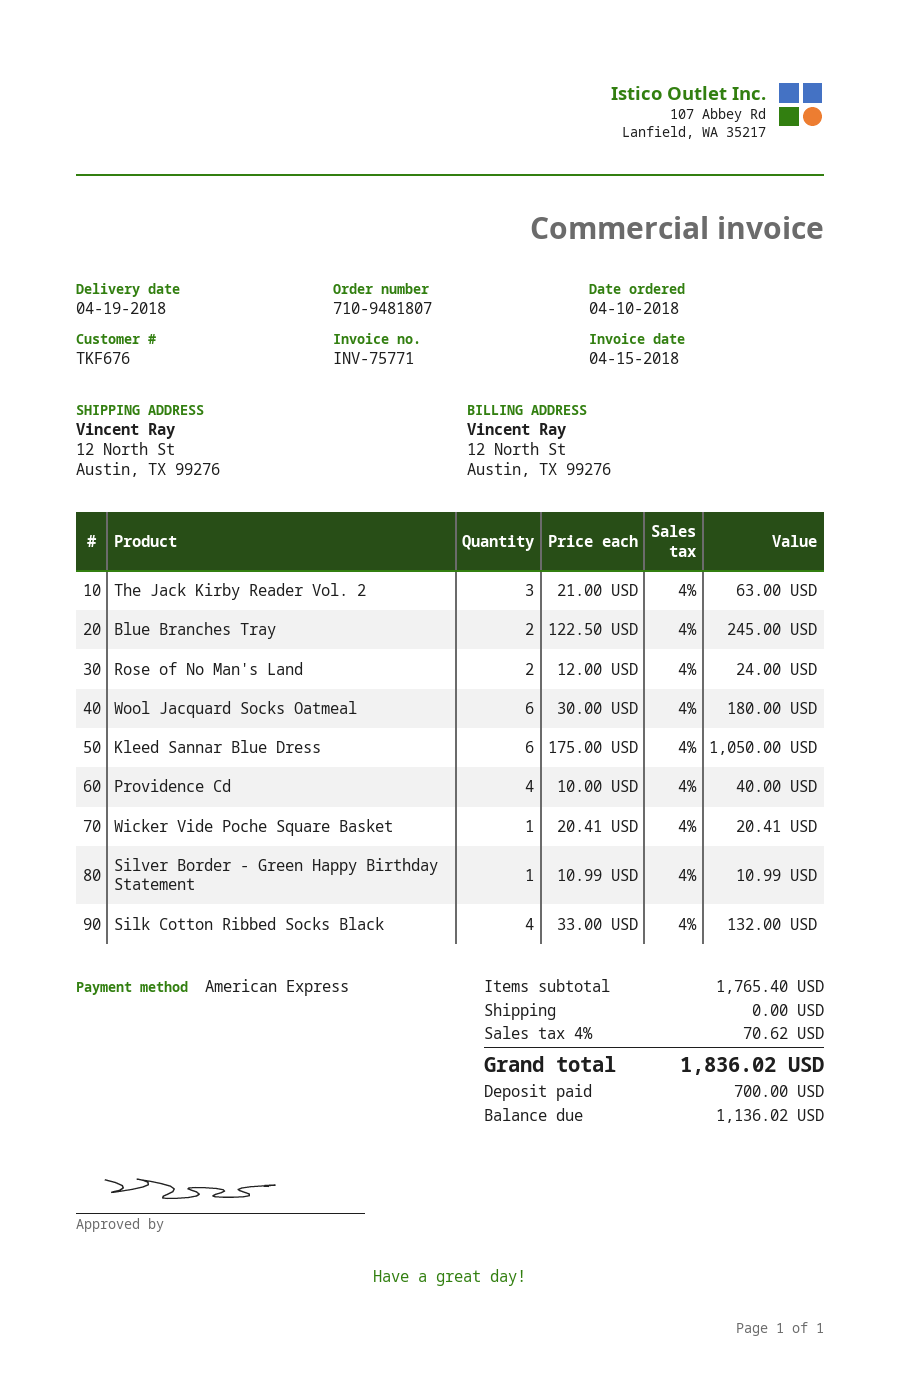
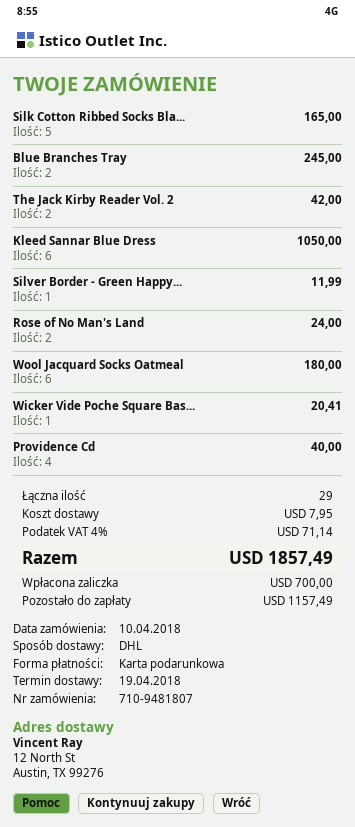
payment method: American Express -> gift card
The Jack Kirby Reader Vol. 2: 3 for 63.00 -> 2 for 42.00
Silver Border - Green Happy Birthday Statement: 1 for 10.99 -> 1 for 11.99
Silk Cotton Ribbed Socks Black: 4 for 132.00 -> 5 for 165.00
shipping: 0.00 -> 7.95
tax: 4% = 70.62 -> 4% = 71.14
total: 1836.02 -> 1857.49
balance: 1136.02 -> 1157.49

